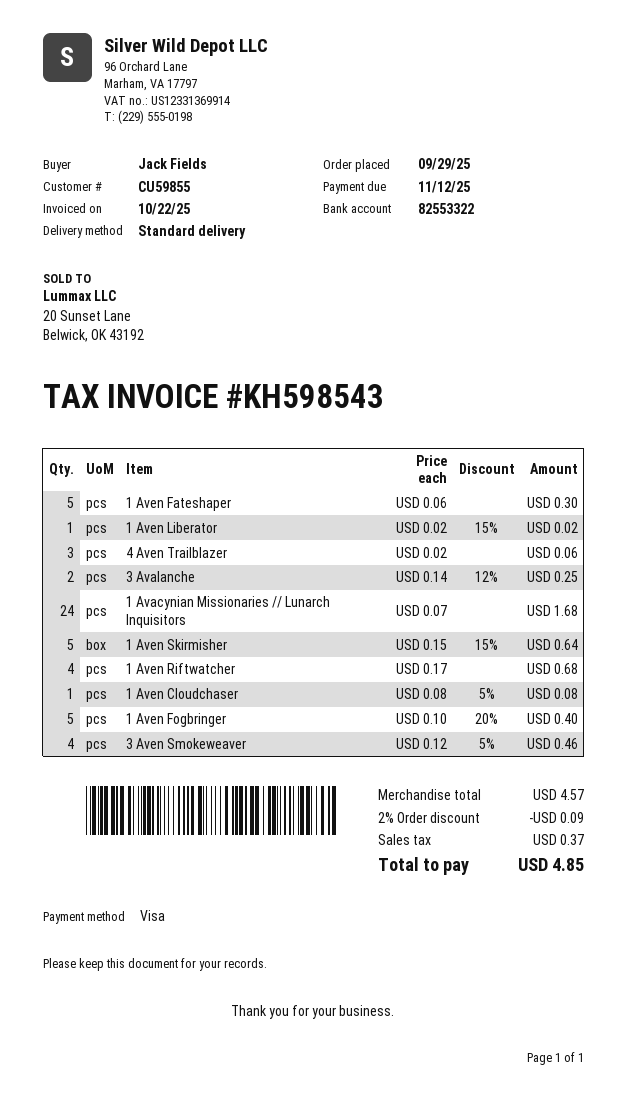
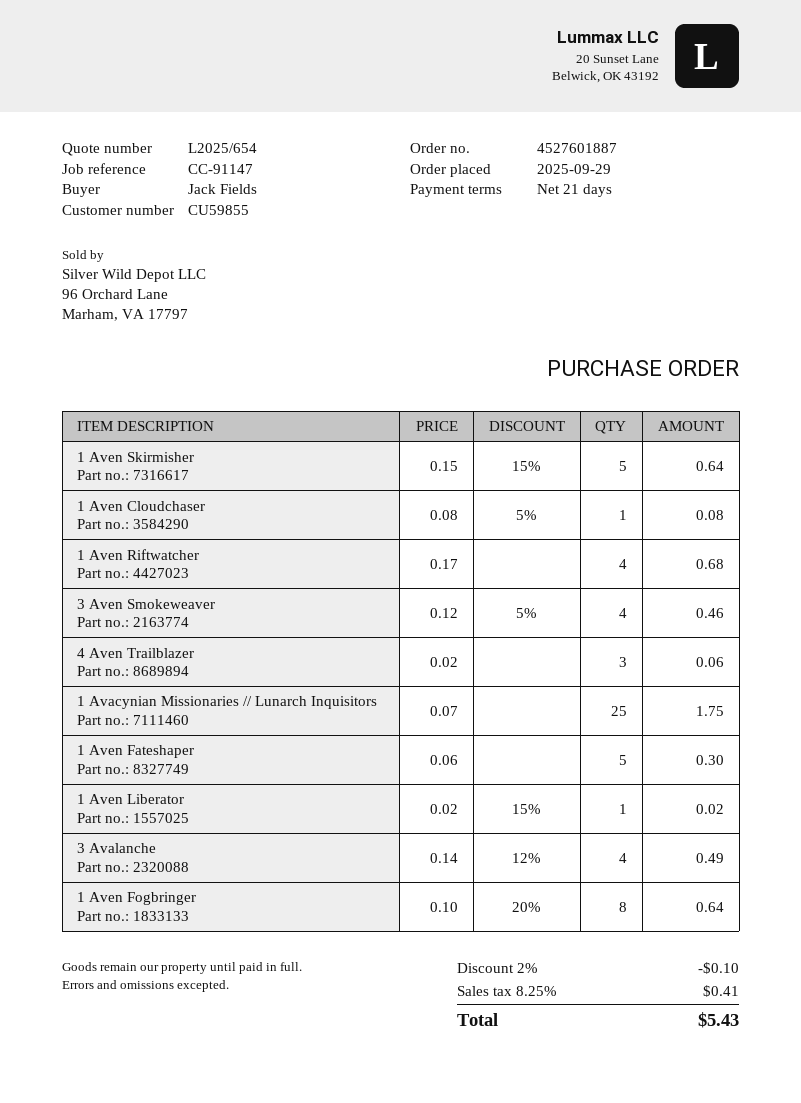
3 Avalanche: 2 x 0.14 - 12% = 0.25 -> 4 x 0.14 - 12% = 0.49
1 Avacynian Missionaries // Lunarch Inquisitors: 24 x 0.07 = 1.68 -> 25 x 0.07 = 1.75
1 Aven Fogbringer: 5 x 0.10 - 20% = 0.40 -> 8 x 0.10 - 20% = 0.64
discount: 2% = 0.09 -> 2% = 0.10
tax: 0.37 -> 0.41
total: 4.85 -> 5.43

